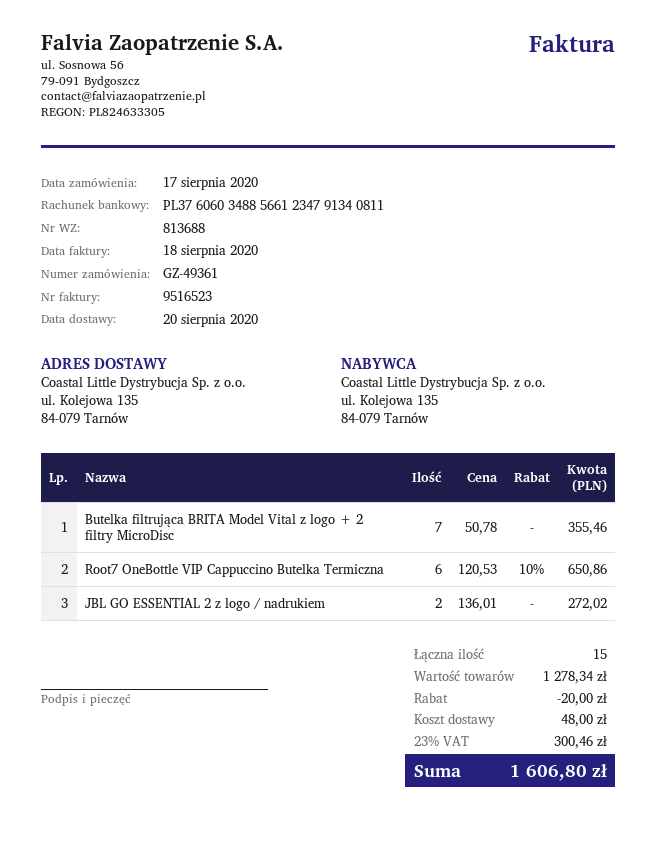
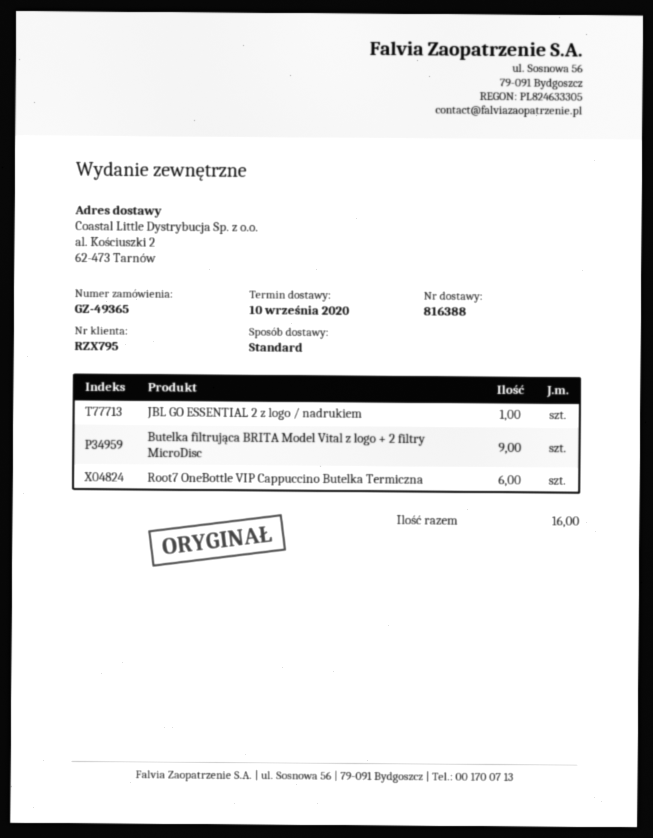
order number: GZ-49361 -> GZ-49365
delivery note number: 813688 -> 816388
delivery date: 2020-08-20 -> 2020-09-10
ship to: ul. Kolejowa 135, 84-079 Tarnów -> al. Kościuszki 2, 62-473 Tarnów
Butelka filtrująca BRITA Model Vital z logo + 2 filtry MicroDisc: 7 -> 9
JBL GO ESSENTIAL 2 z logo / nadrukiem: 2 -> 1
total quantity: 15 -> 16

